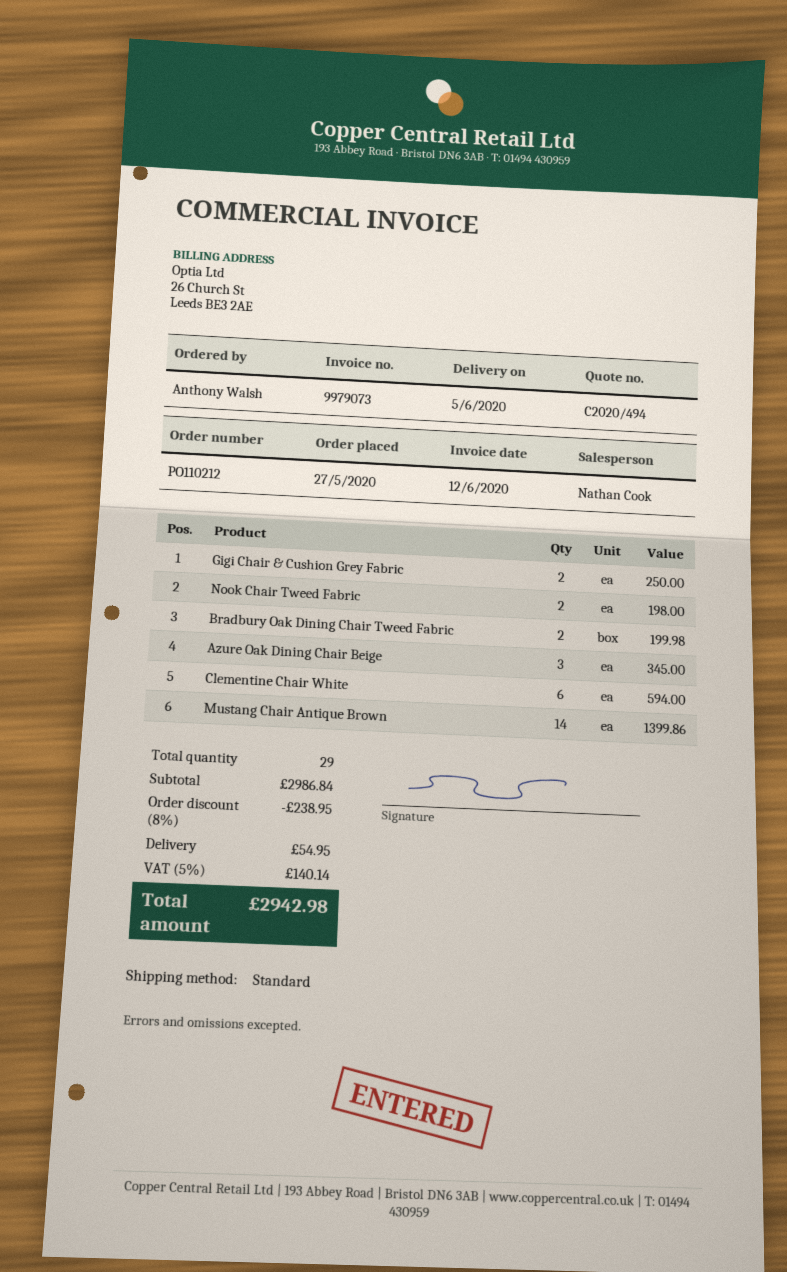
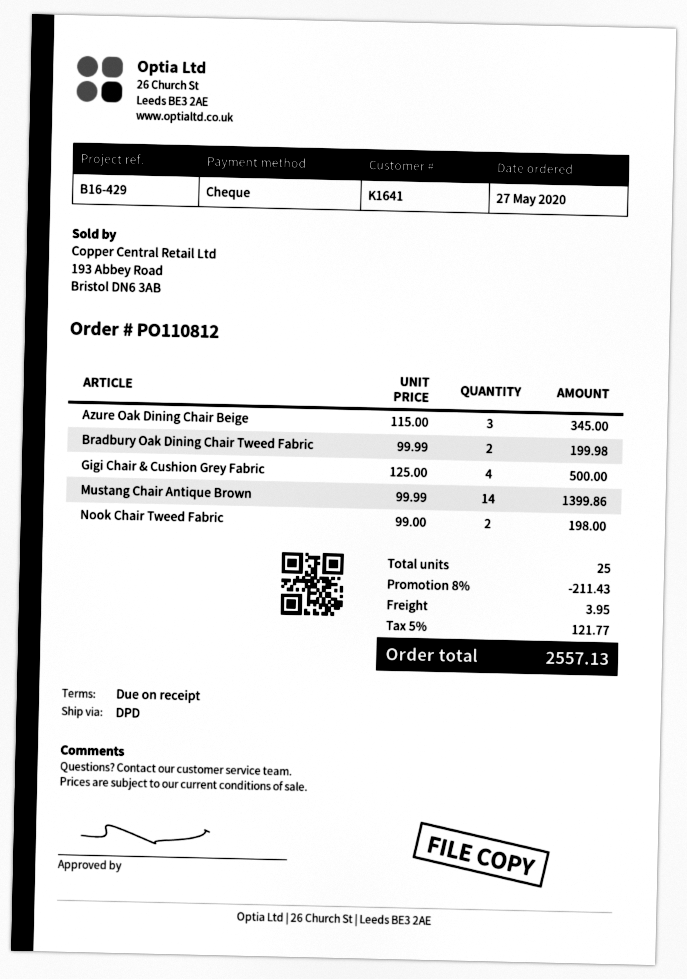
order number: PO110212 -> PO110812
shipping method: standard -> DPD
Gigi Chair & Cushion Grey Fabric: 2 for 250.00 -> 4 for 500.00
Clementine Chair White: 6 for 594.00 -> none
total quantity: 29 -> 25
discount: 8% = 238.95 -> 8% = 211.43
shipping: 54.95 -> 3.95
tax: 5% = 140.14 -> 5% = 121.77
total: 2942.98 -> 2557.13

